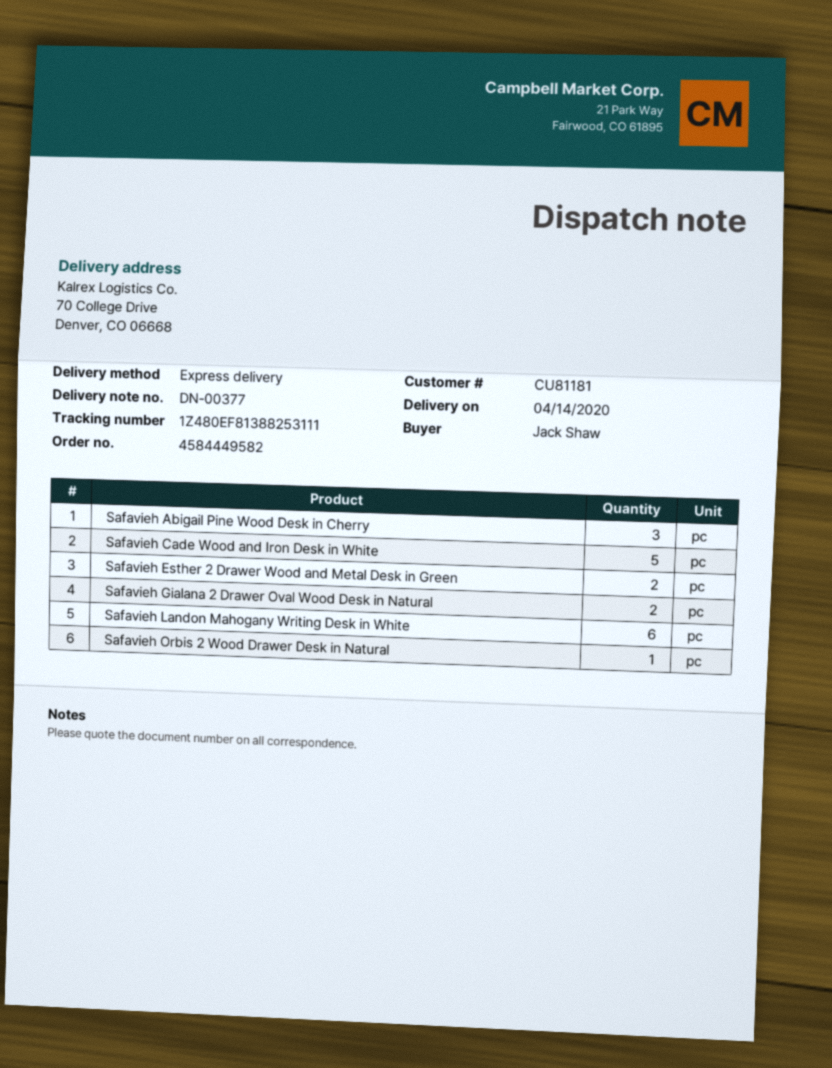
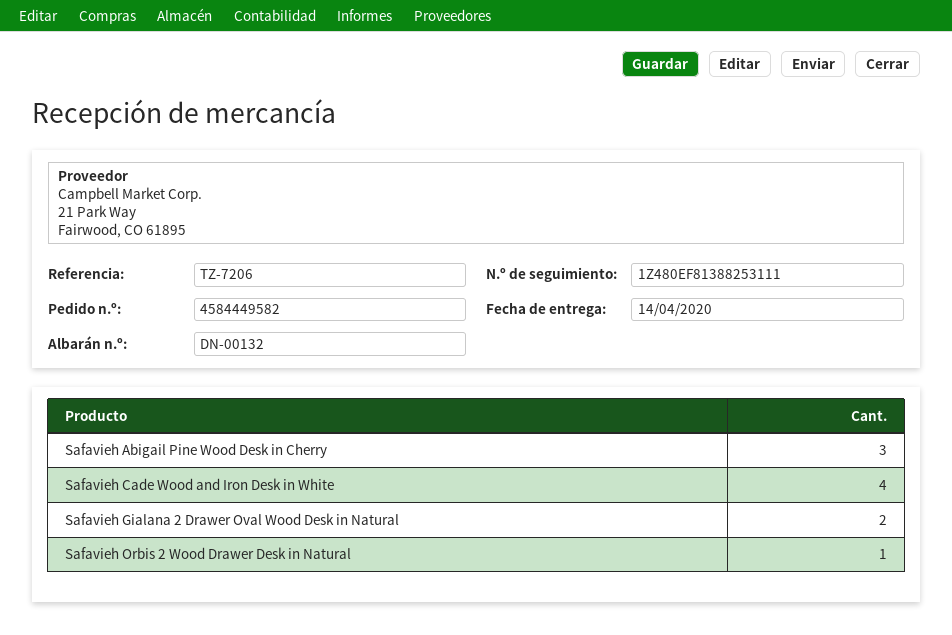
delivery note number: DN-00377 -> DN-00132
Safavieh Cade Wood and Iron Desk in White: 5 -> 4
Safavieh Esther 2 Drawer Wood and Metal Desk in Green: 2 -> none
Safavieh Landon Mahogany Writing Desk in White: 6 -> none

